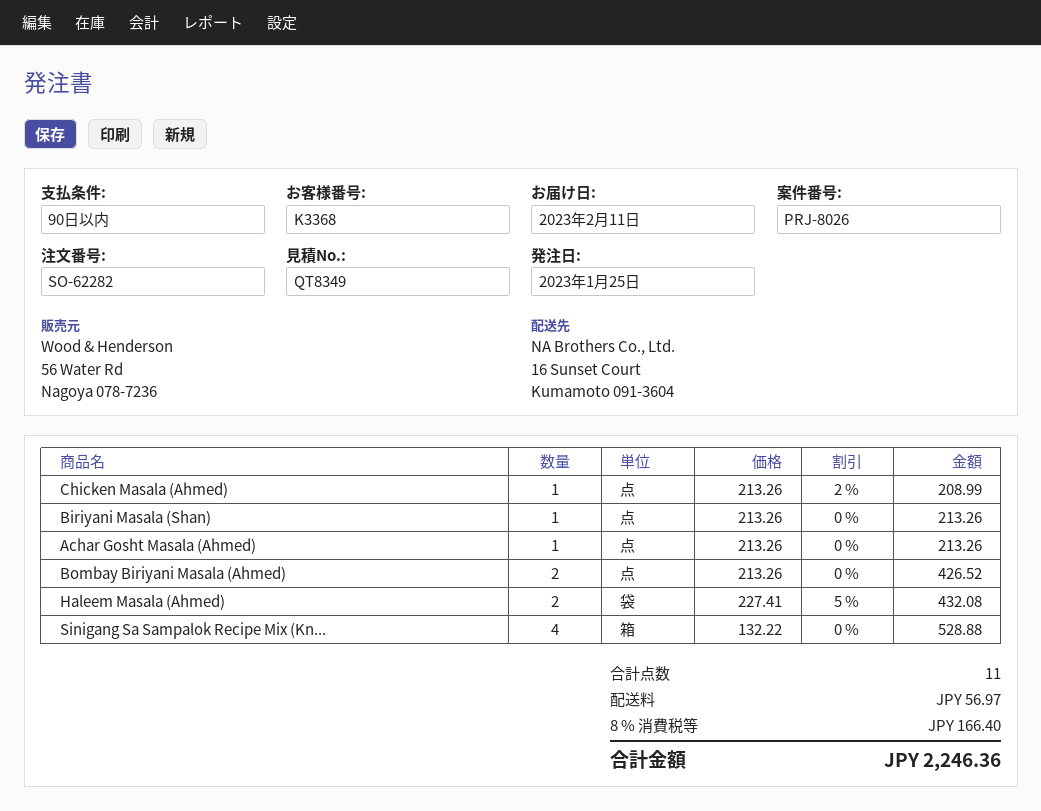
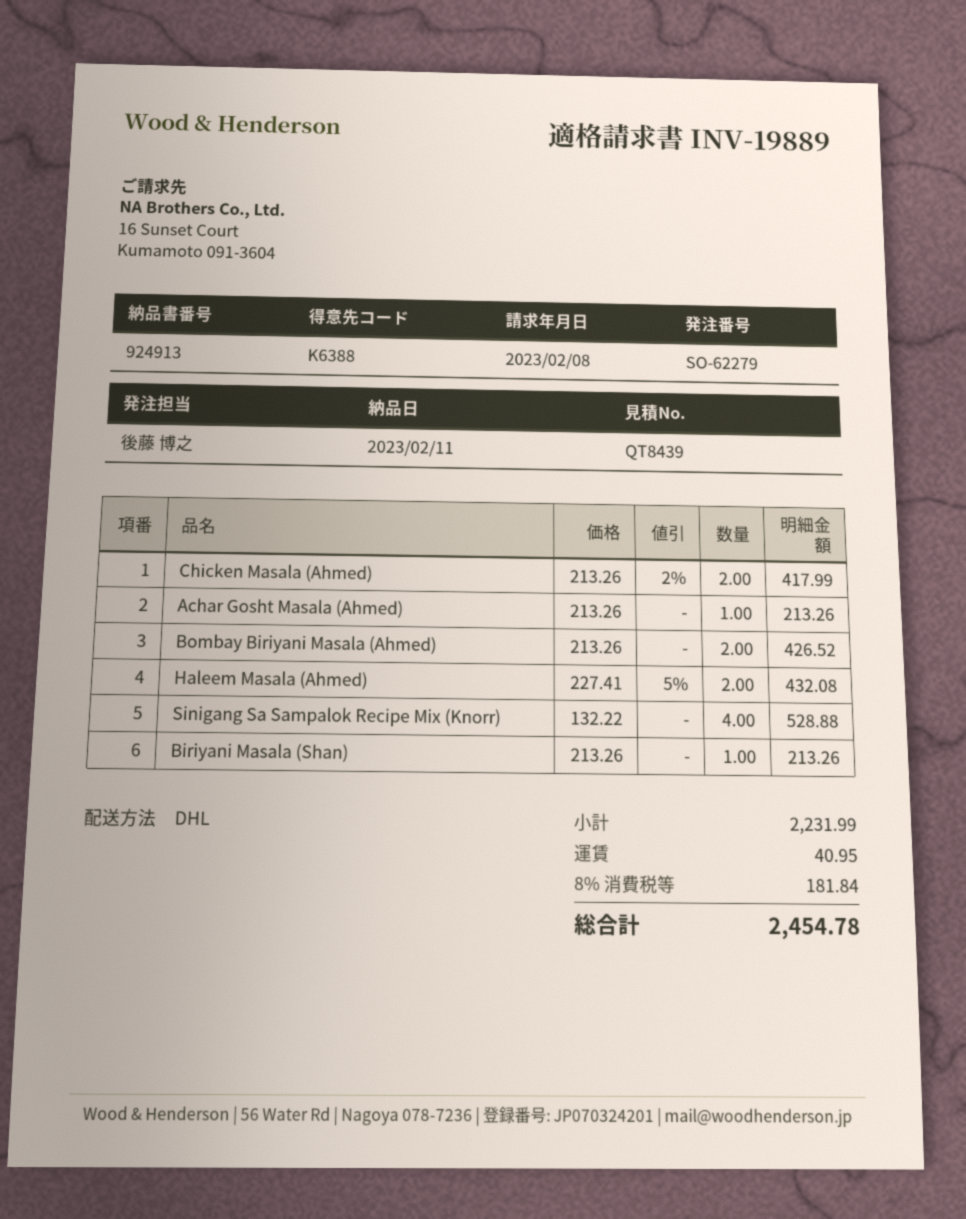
quote number: QT8349 -> QT8439
order number: SO-62282 -> SO-62279
customer number: K3368 -> K6388
Chicken Masala (Ahmed): 1 x 213.26 - 2% = 208.99 -> 2 x 213.26 - 2% = 417.99
shipping: 56.97 -> 40.95
tax: 8% = 166.40 -> 8% = 181.84
total: 2246.36 -> 2454.78

